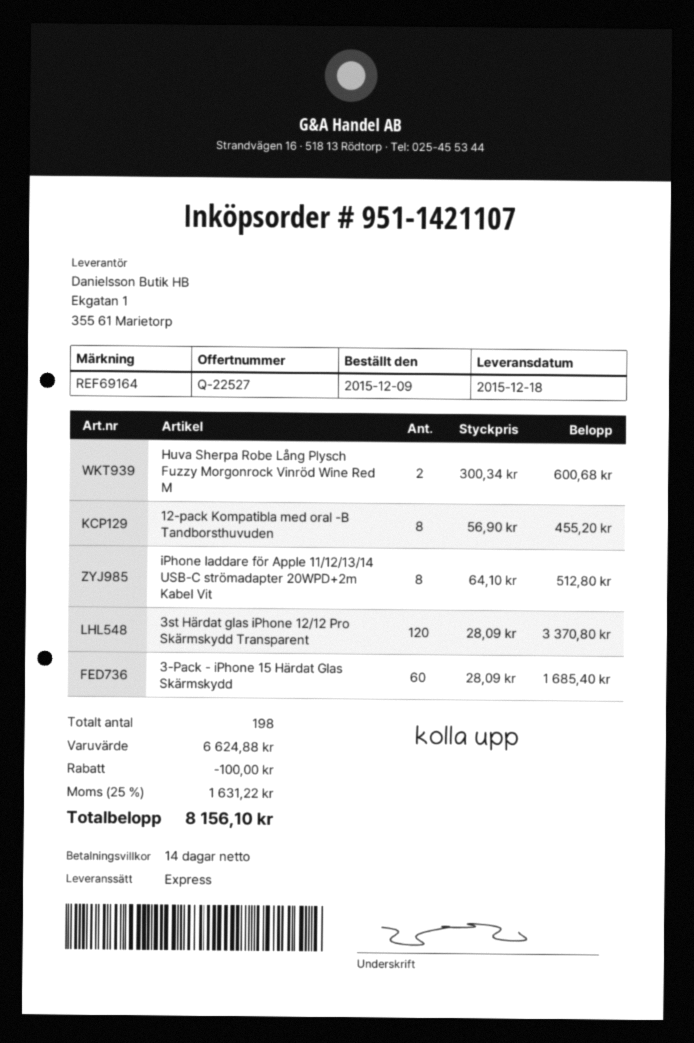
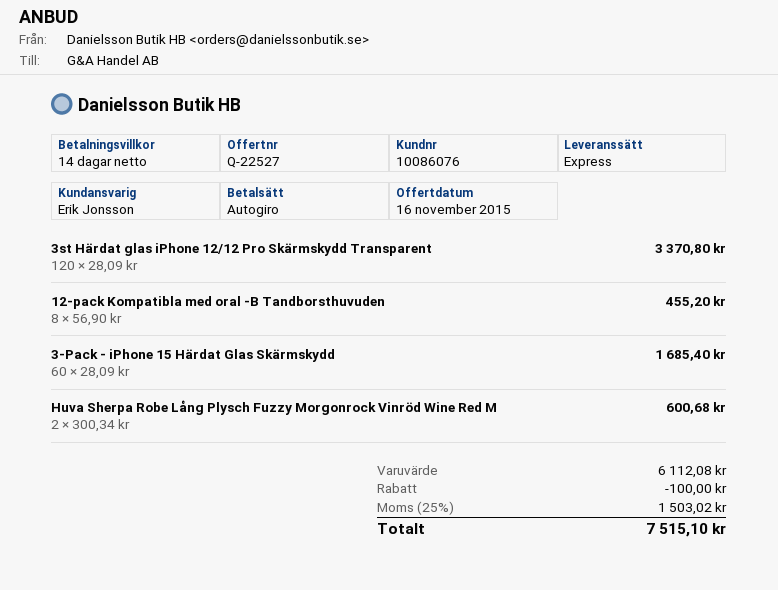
iPhone laddare för Apple 11/12/13/14 USB-C strömadapter 20WPD+2m Kabel Vit: 8 x 64.10 = 512.80 -> none
subtotal: 6624.88 -> 6112.08
tax: 25% = 1631.22 -> 25% = 1503.02
total: 8156.10 -> 7515.10

